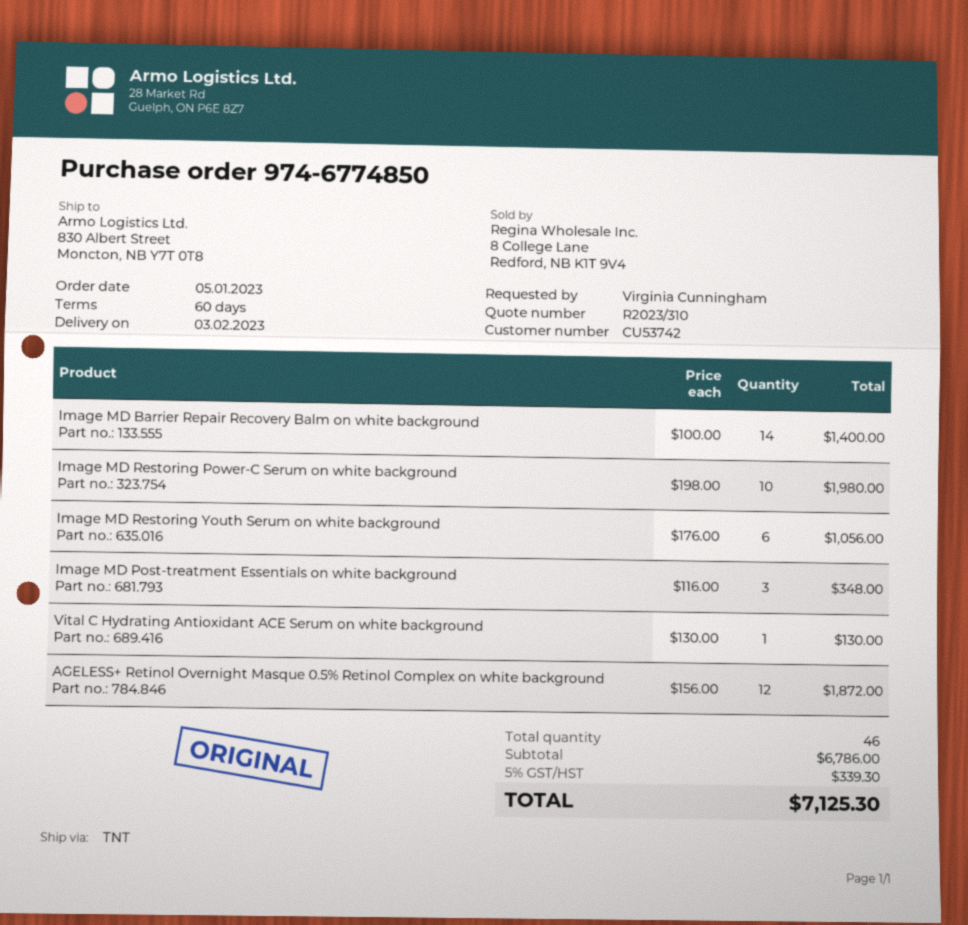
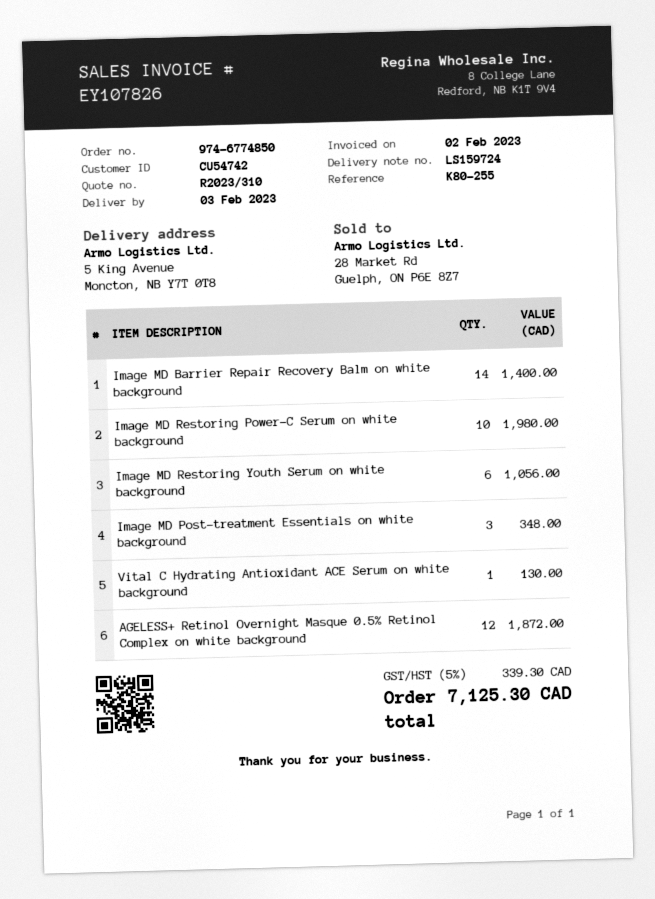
customer number: CU53742 -> CU54742
ship to: 830 Albert Street, Moncton, NB Y7T 0T8 -> 5 King Avenue, Moncton, NB Y7T 0T8

